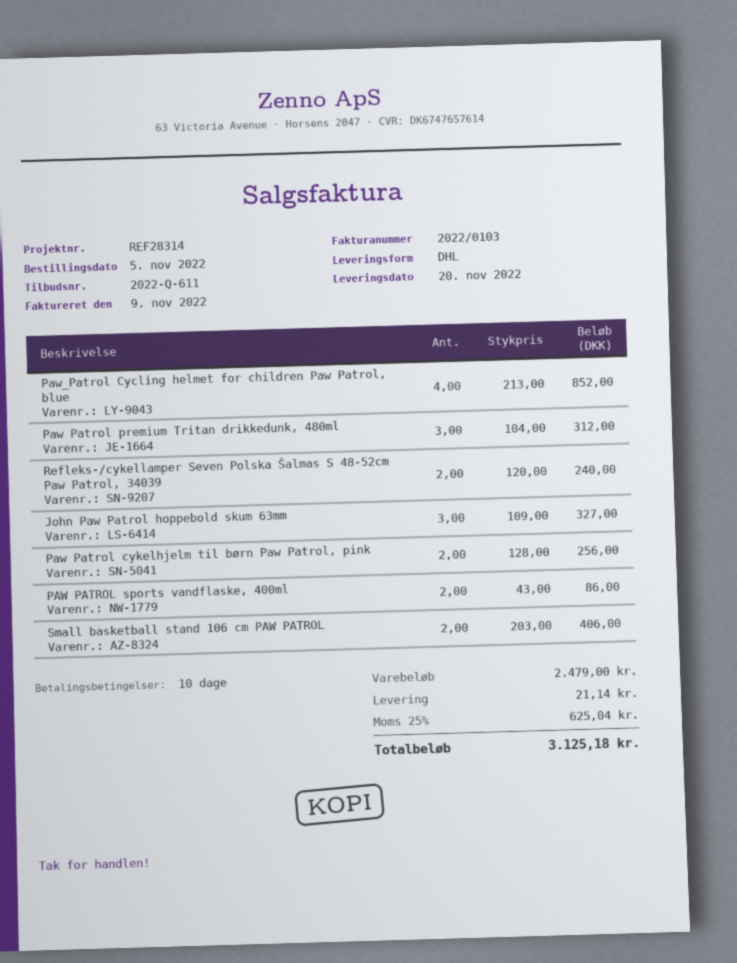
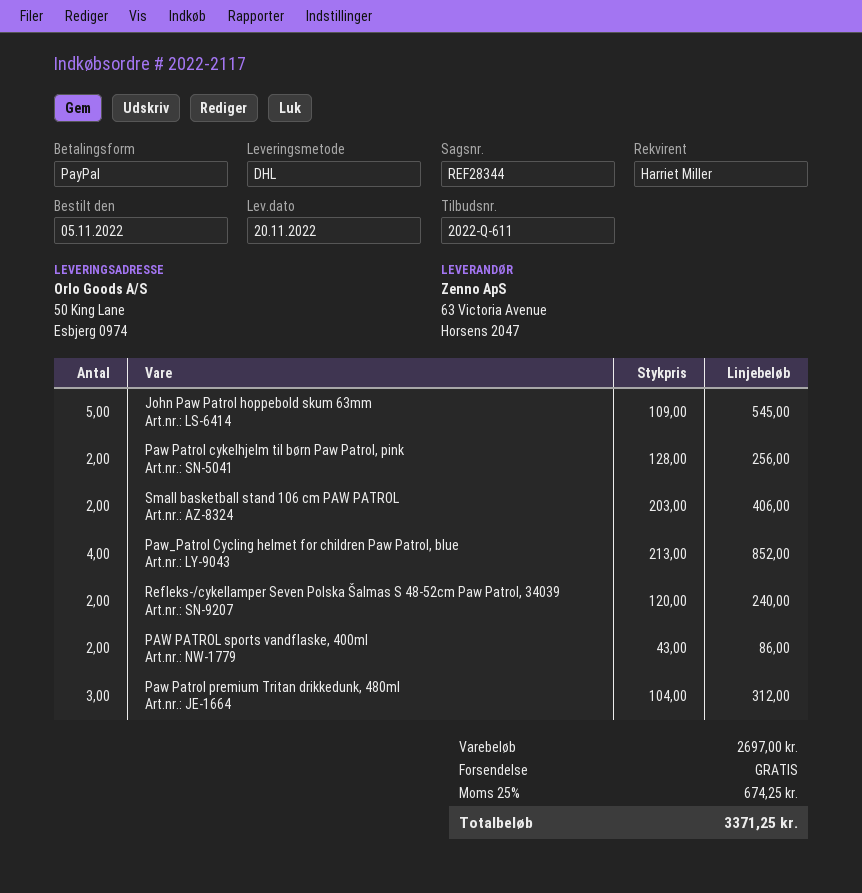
reference: REF28314 -> REF28344
John Paw Patrol hoppebold skum 63mm: 3 x 109.00 = 327.00 -> 5 x 109.00 = 545.00
subtotal: 2479.00 -> 2697.00
shipping: 21.14 -> 0.00
tax: 25% = 625.04 -> 25% = 674.25
total: 3125.18 -> 3371.25

